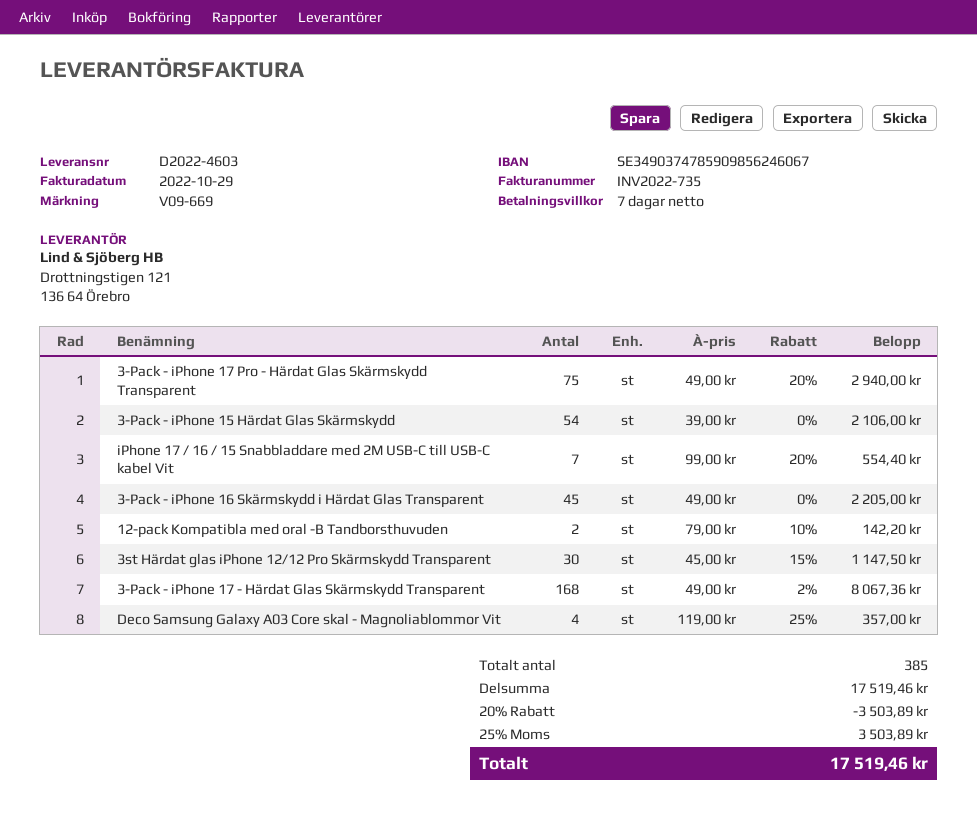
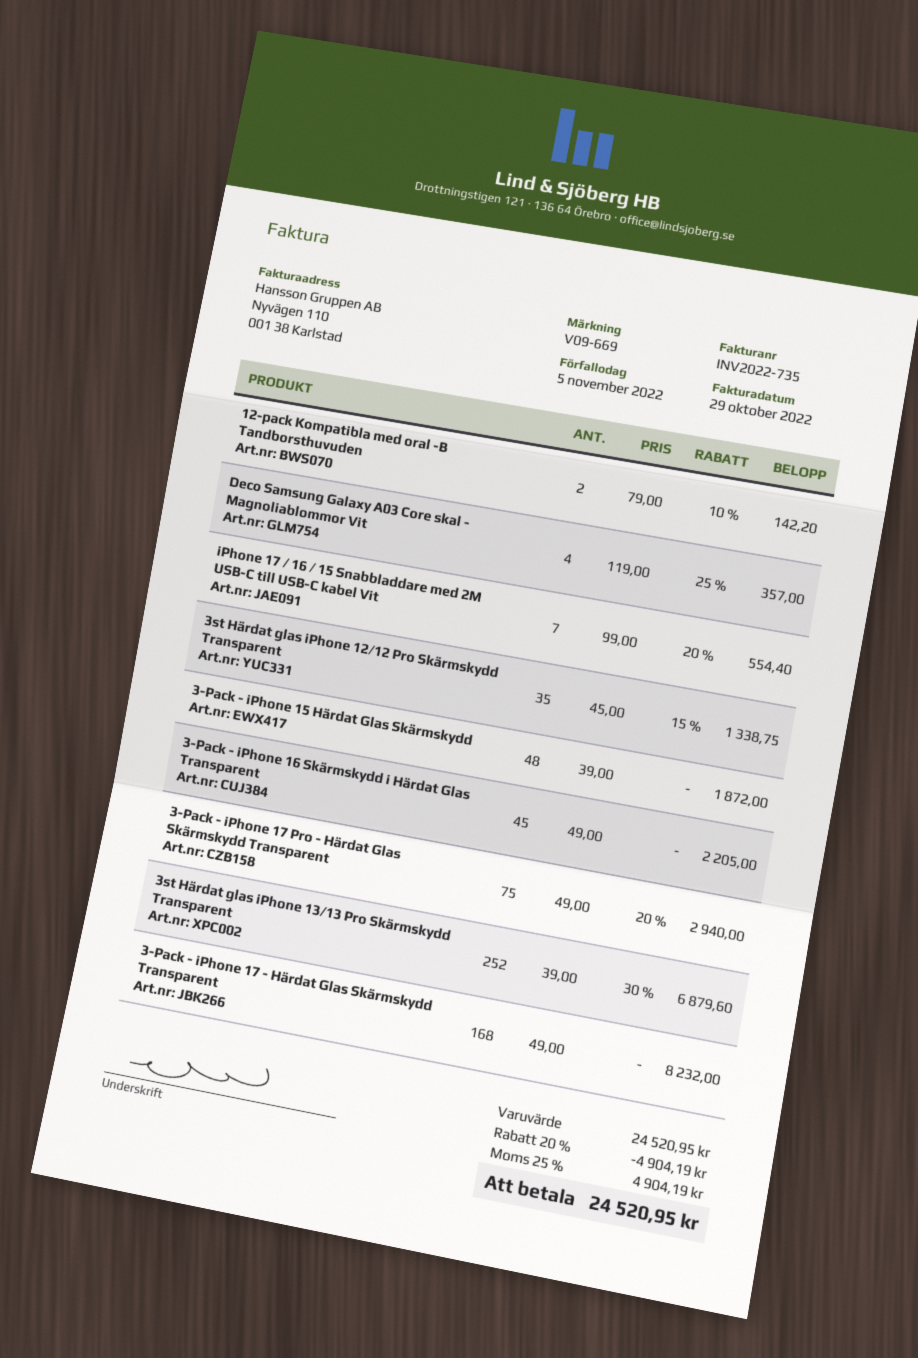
3-Pack - iPhone 15 Härdat Glas Skärmskydd: 54 x 39.00 = 2106.00 -> 48 x 39.00 = 1872.00
3st Härdat glas iPhone 12/12 Pro Skärmskydd Transparent: 30 x 45.00 - 15% = 1147.50 -> 35 x 45.00 - 15% = 1338.75
3-Pack - iPhone 17 - Härdat Glas Skärmskydd Transparent: 168 x 49.00 - 2% = 8067.36 -> 168 x 49.00 = 8232.00
3st Härdat glas iPhone 13/13 Pro Skärmskydd Transparent: none -> 252 x 39.00 - 30% = 6879.60
subtotal: 17519.46 -> 24520.95
discount: 20% = 3503.89 -> 20% = 4904.19
tax: 25% = 3503.89 -> 25% = 4904.19
total: 17519.46 -> 24520.95

